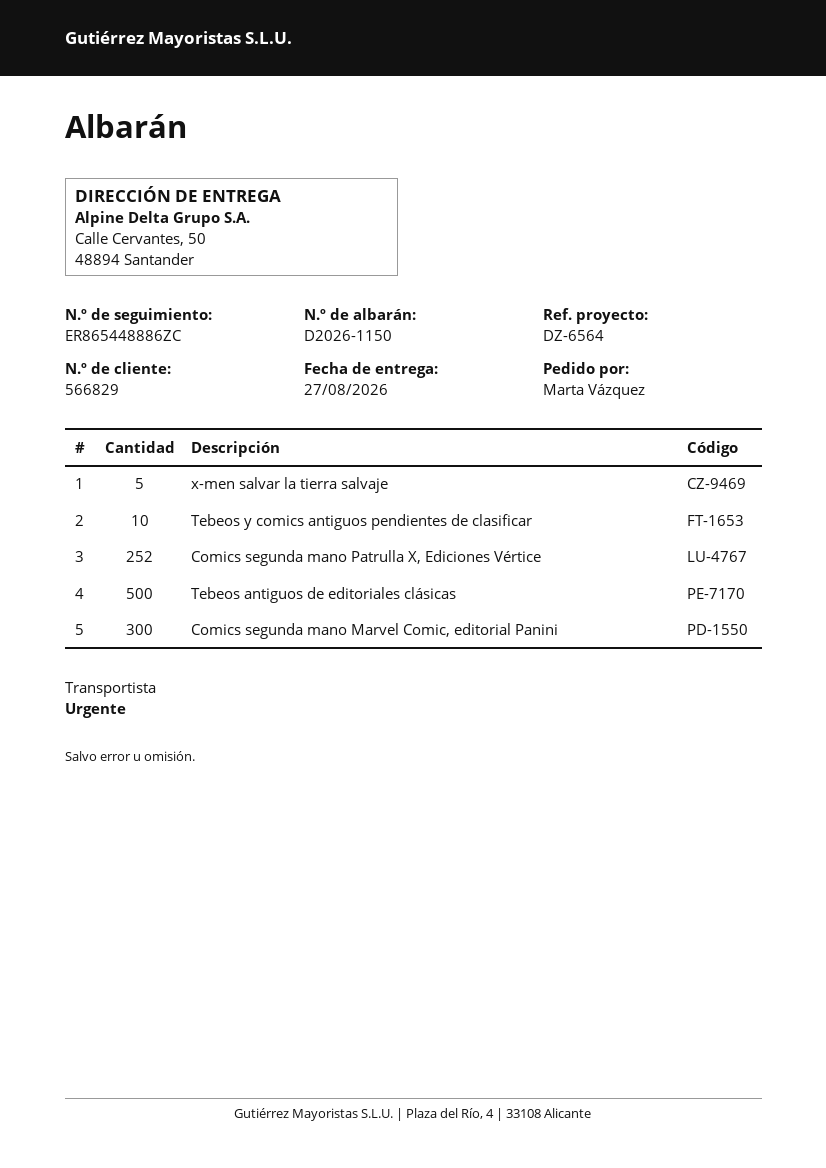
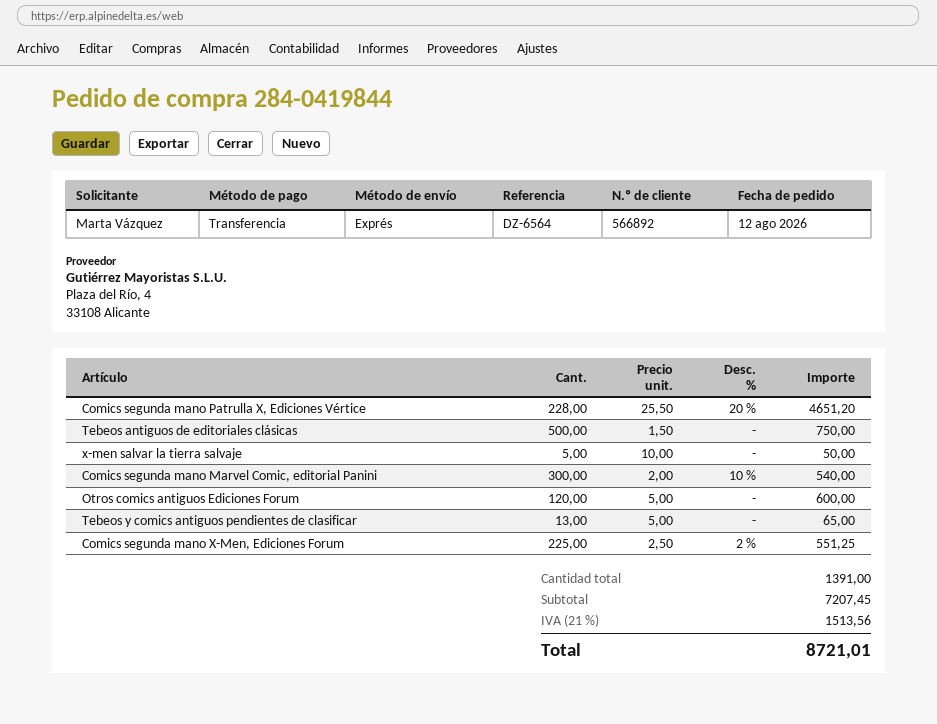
customer number: 566829 -> 566892
Tebeos y comics antiguos pendientes de clasificar: 10 -> 13
Comics segunda mano Patrulla X, Ediciones Vértice: 252 -> 228
Otros comics antiguos Ediciones Forum: none -> 120
Comics segunda mano X-Men, Ediciones Forum: none -> 225

